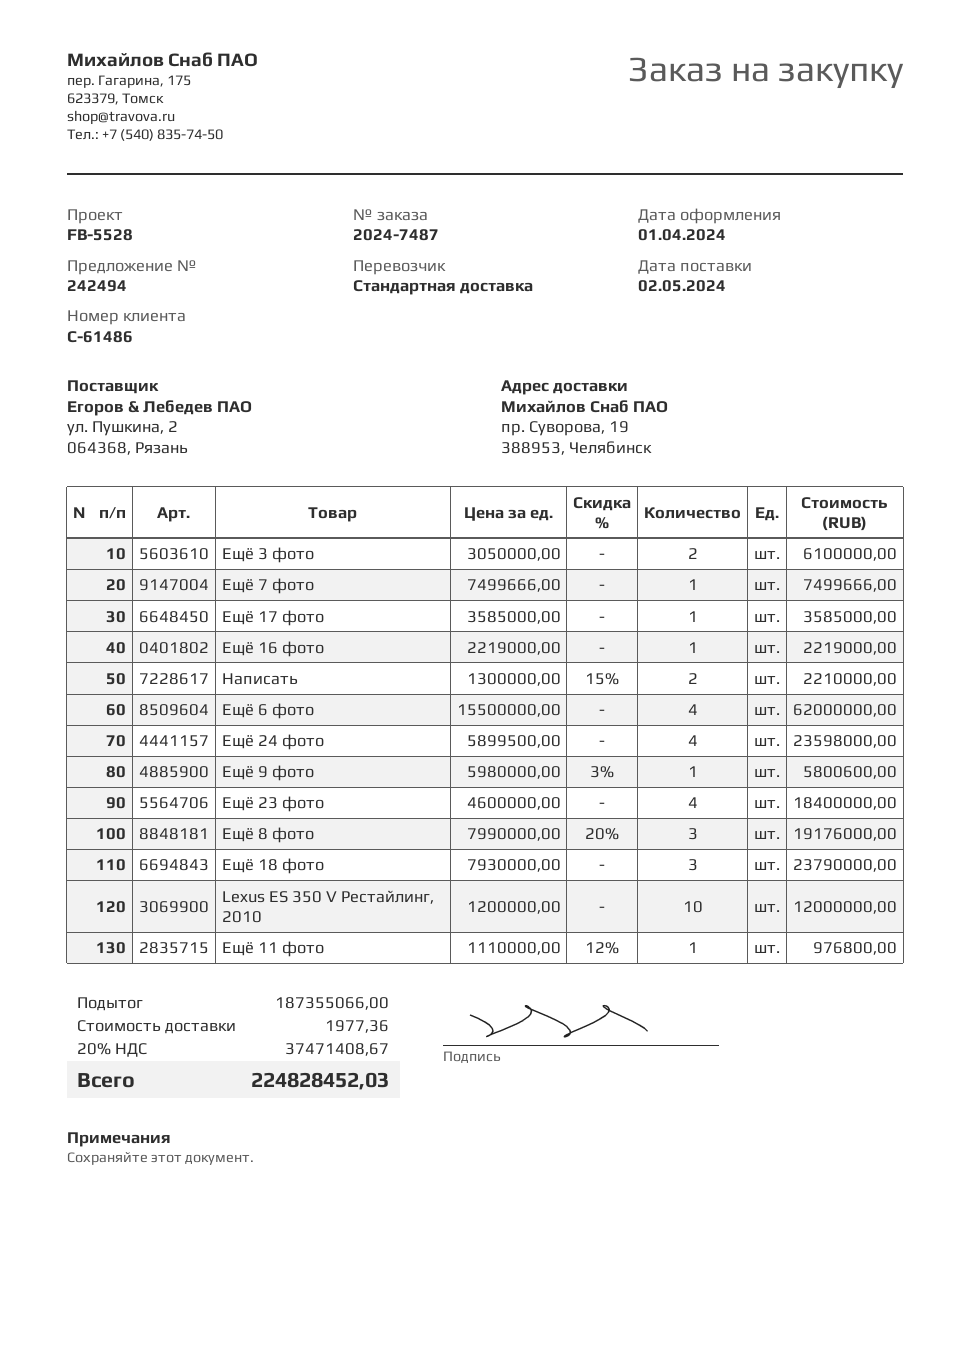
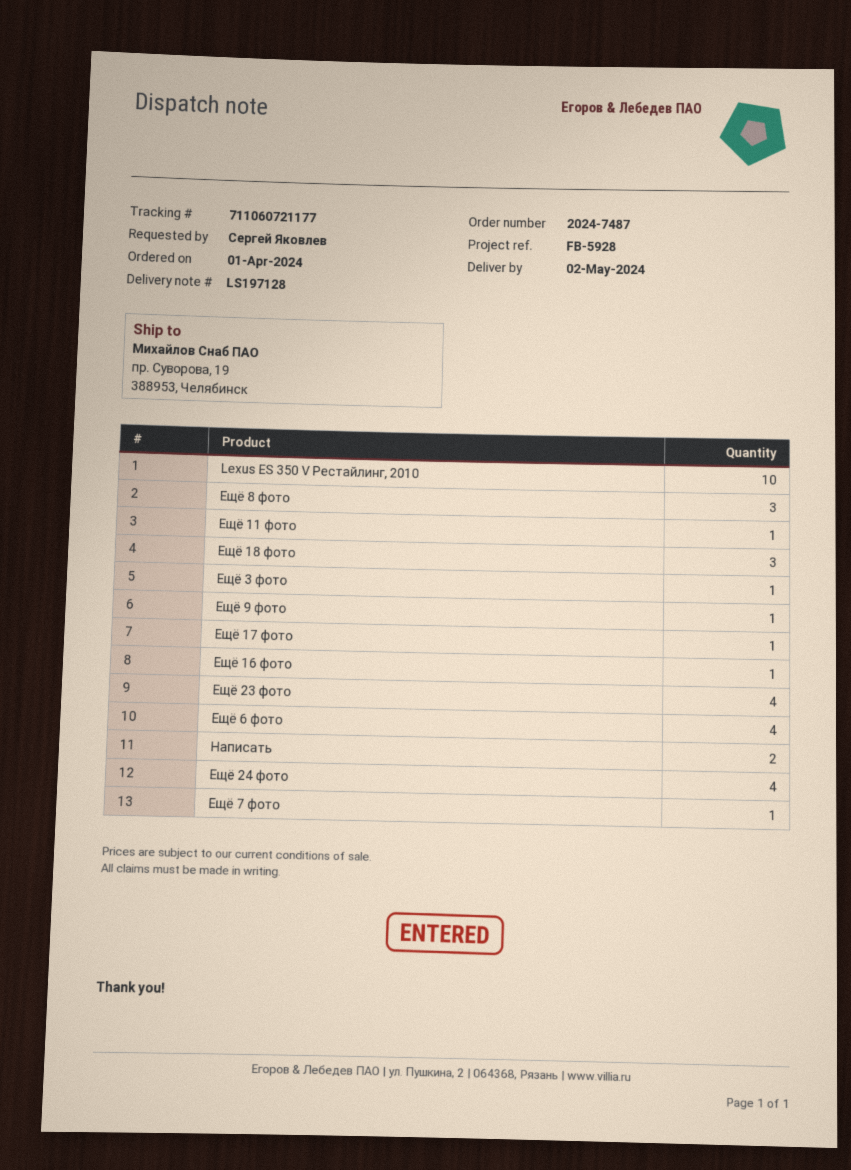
reference: FB-5528 -> FB-5928
Ещё 3 фото: 2 -> 1

